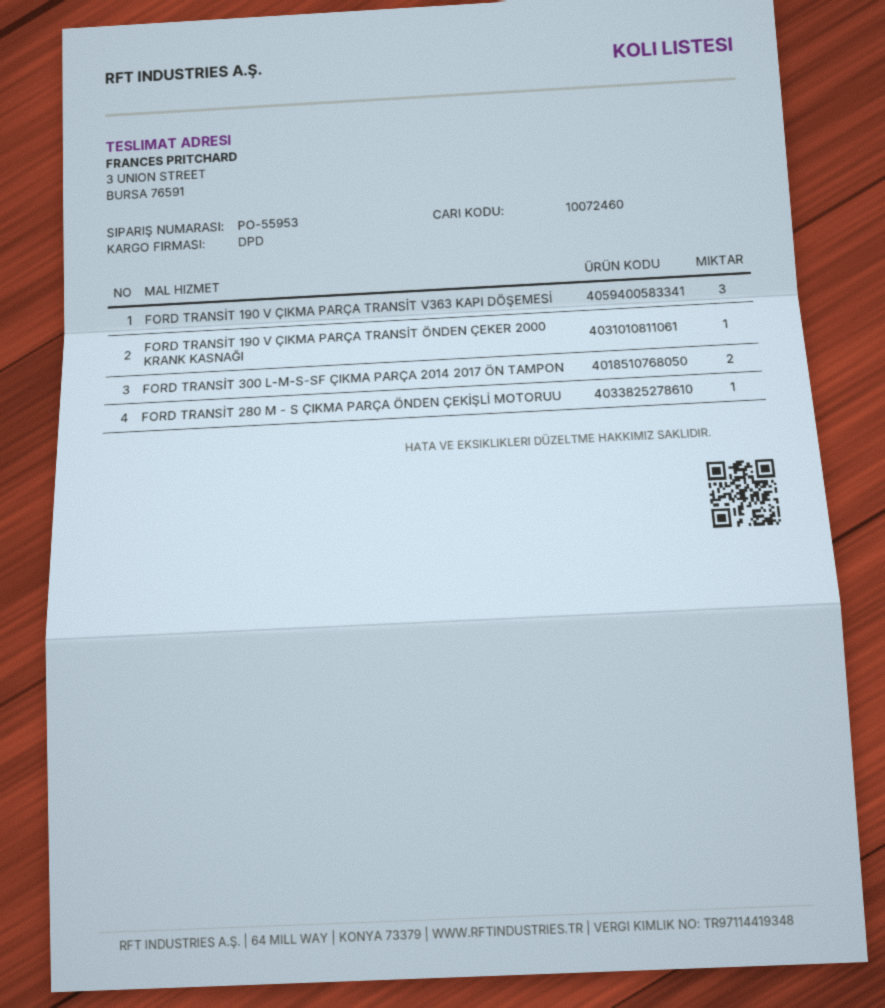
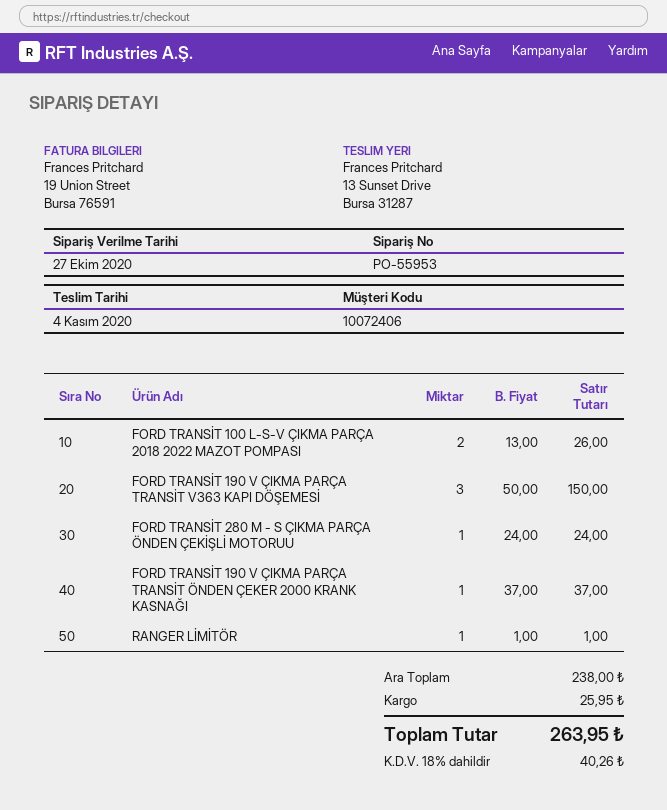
customer number: 10072460 -> 10072406
ship to: 3 UNION STREET, BURSA 76591 -> 13 Sunset Drive, Bursa 31287
FORD TRANSİT 300 L-M-S-SF ÇIKMA PARÇA 2014 2017 ÖN TAMPON: 2 -> none
FORD TRANSİT 100 L-S-V ÇIKMA PARÇA 2018 2022 MAZOT POMPASI: none -> 2
RANGER LİMİTÖR: none -> 1

